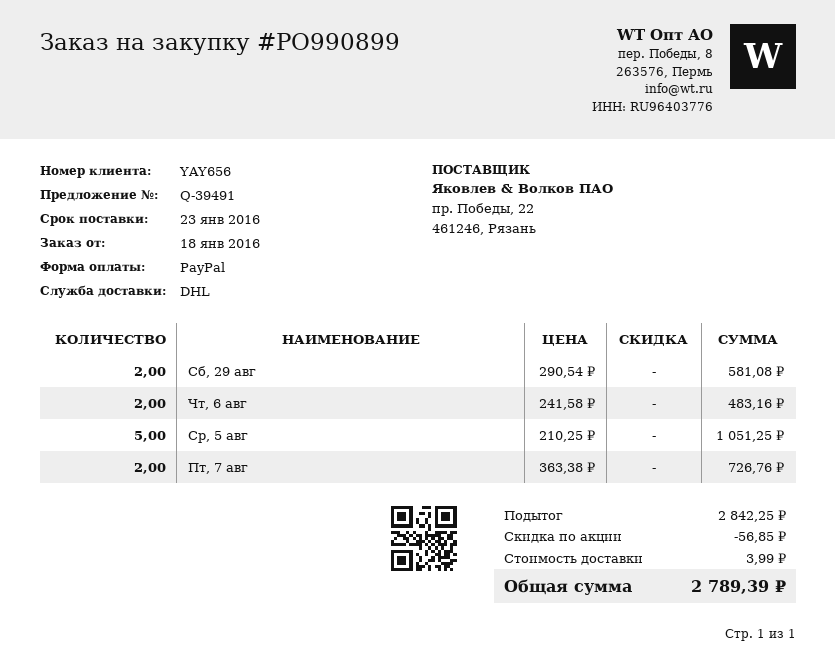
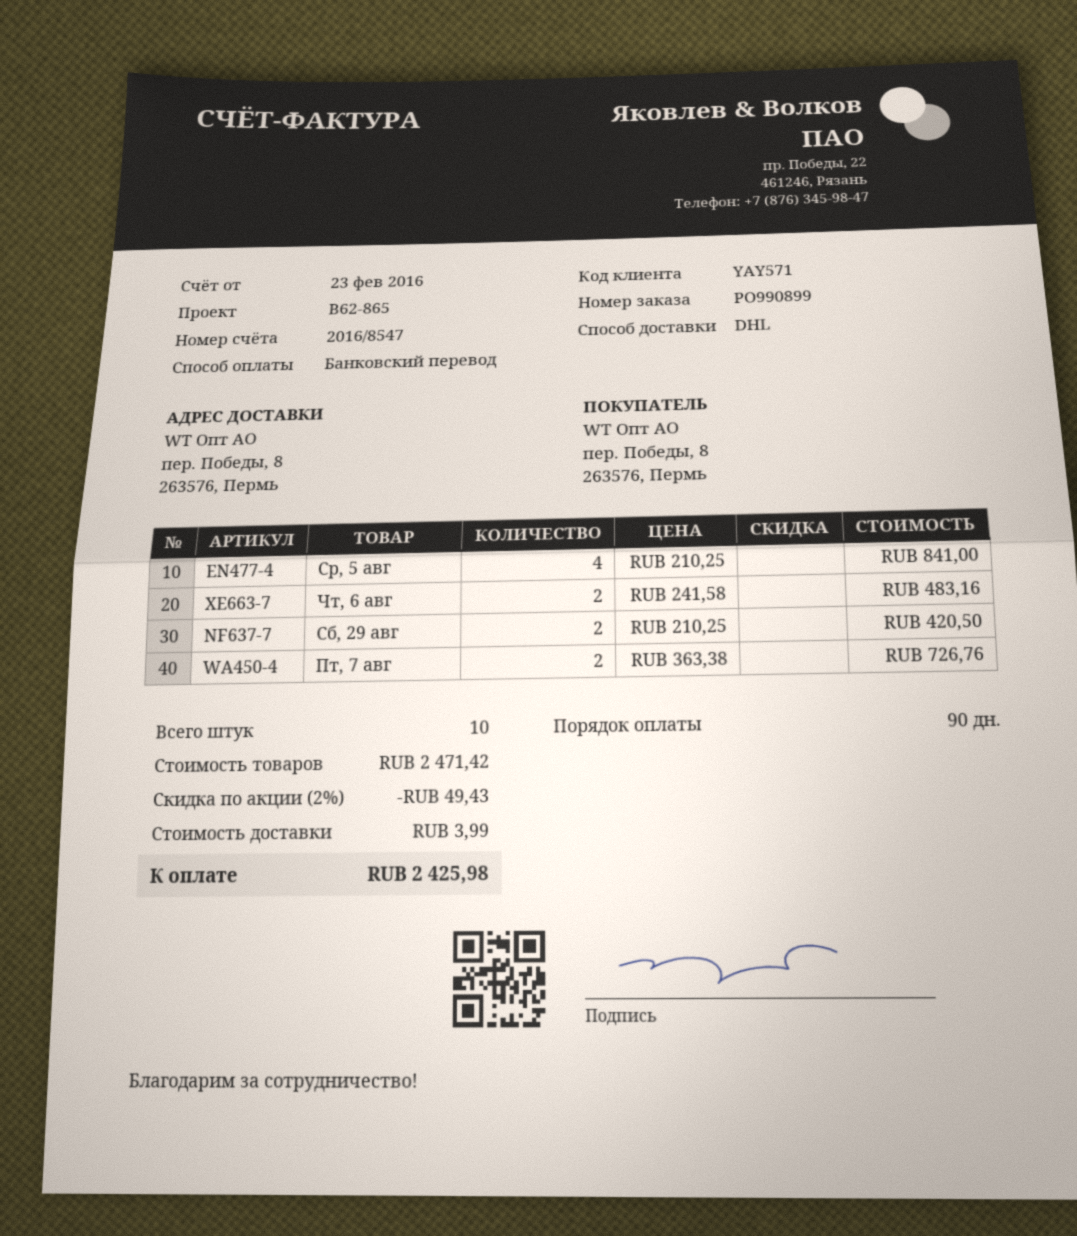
customer number: YAY656 -> YAY571
payment method: PayPal -> bank transfer
Сб, 29 авг: 2 x 290.54 = 581.08 -> 2 x 210.25 = 420.50
Ср, 5 авг: 5 x 210.25 = 1051.25 -> 4 x 210.25 = 841.00
subtotal: 2842.25 -> 2471.42
discount: 56.85 -> 49.43
total: 2789.39 -> 2425.98

